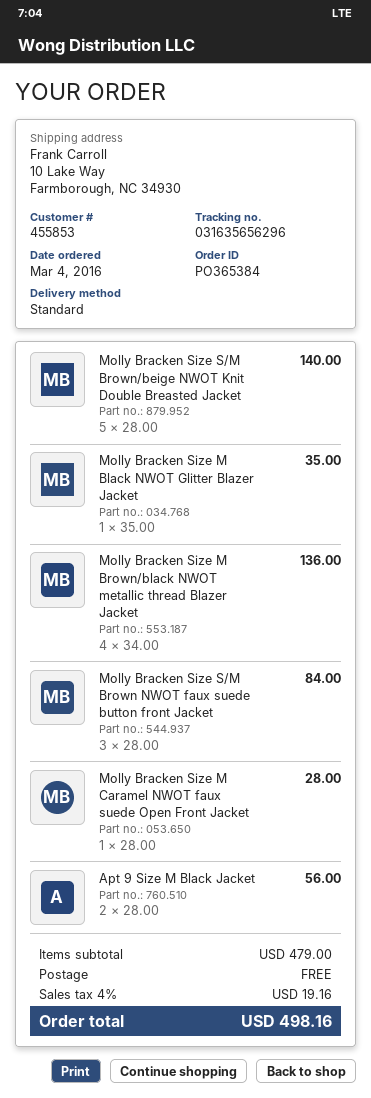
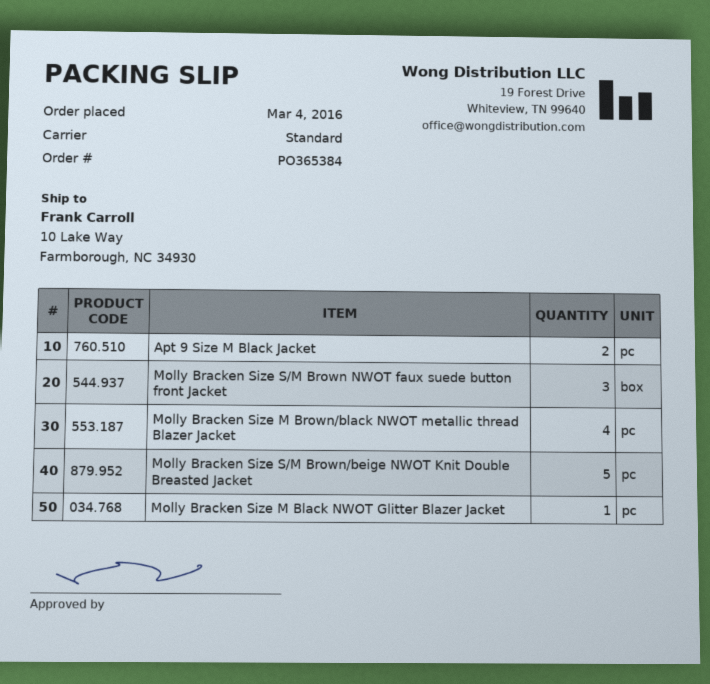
Molly Bracken Size M Caramel NWOT faux suede Open Front Jacket: 1 -> none

